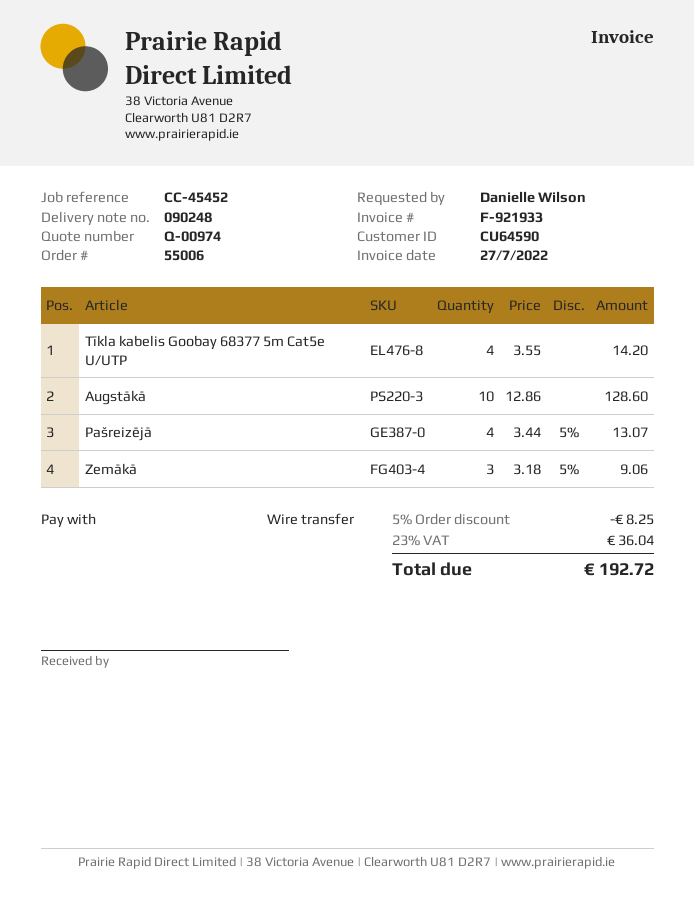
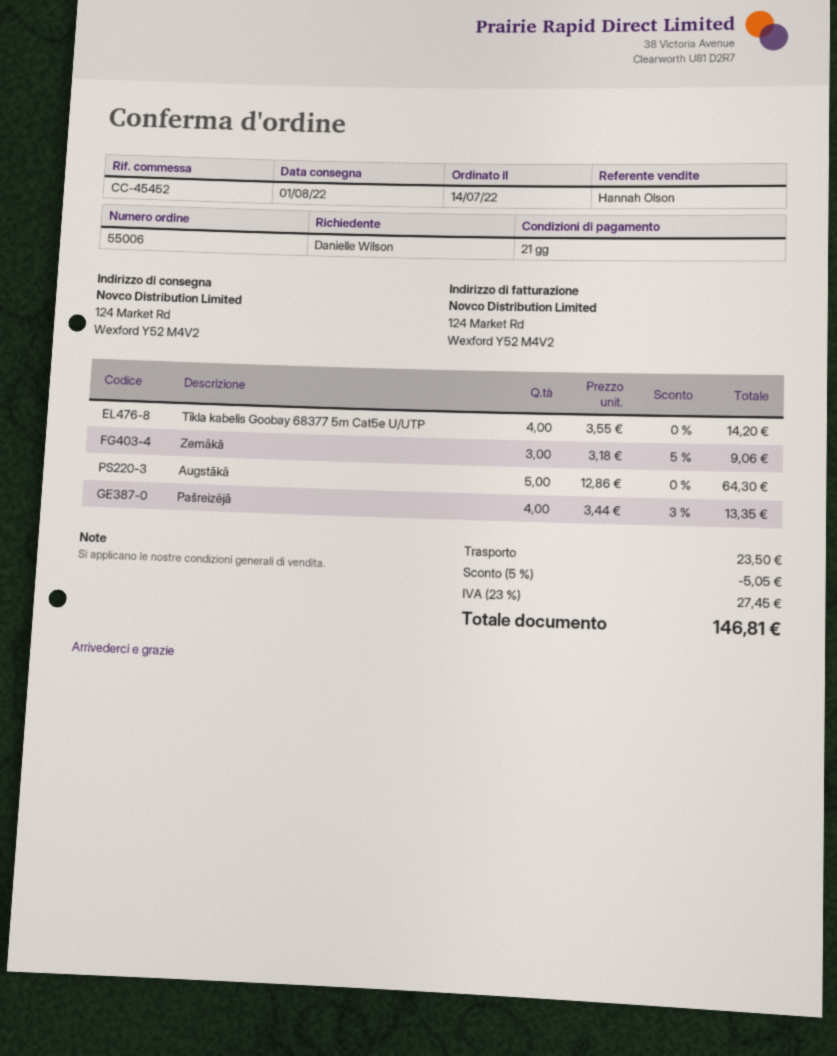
Augstākā: 10 x 12.86 = 128.60 -> 5 x 12.86 = 64.30
Pašreizējā: 4 x 3.44 - 5% = 13.07 -> 4 x 3.44 - 3% = 13.35
discount: 5% = 8.25 -> 5% = 5.05
shipping: none -> 23.50
tax: 23% = 36.04 -> 23% = 27.45
total: 192.72 -> 146.81

